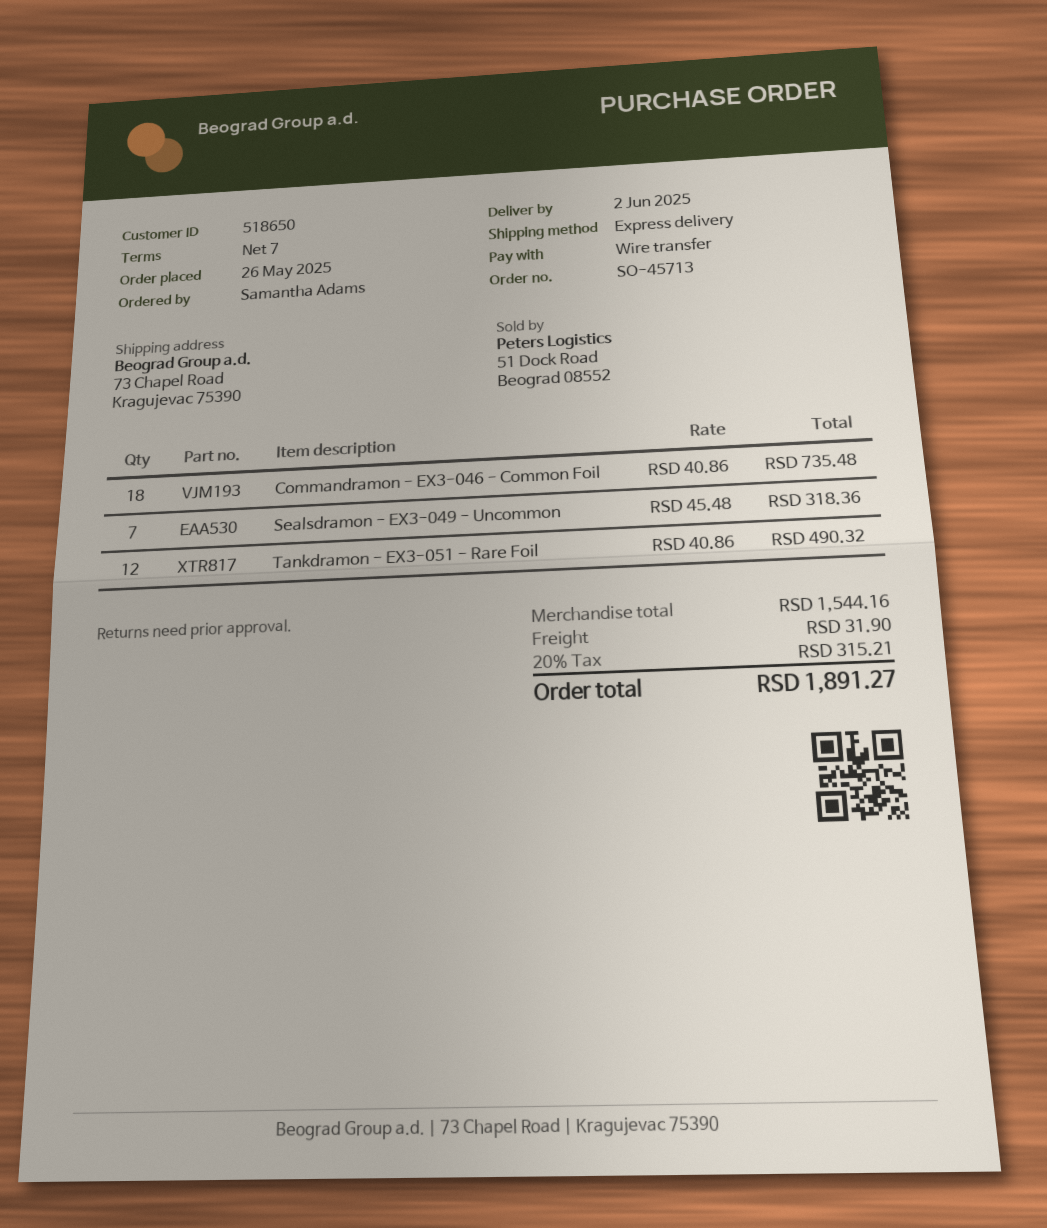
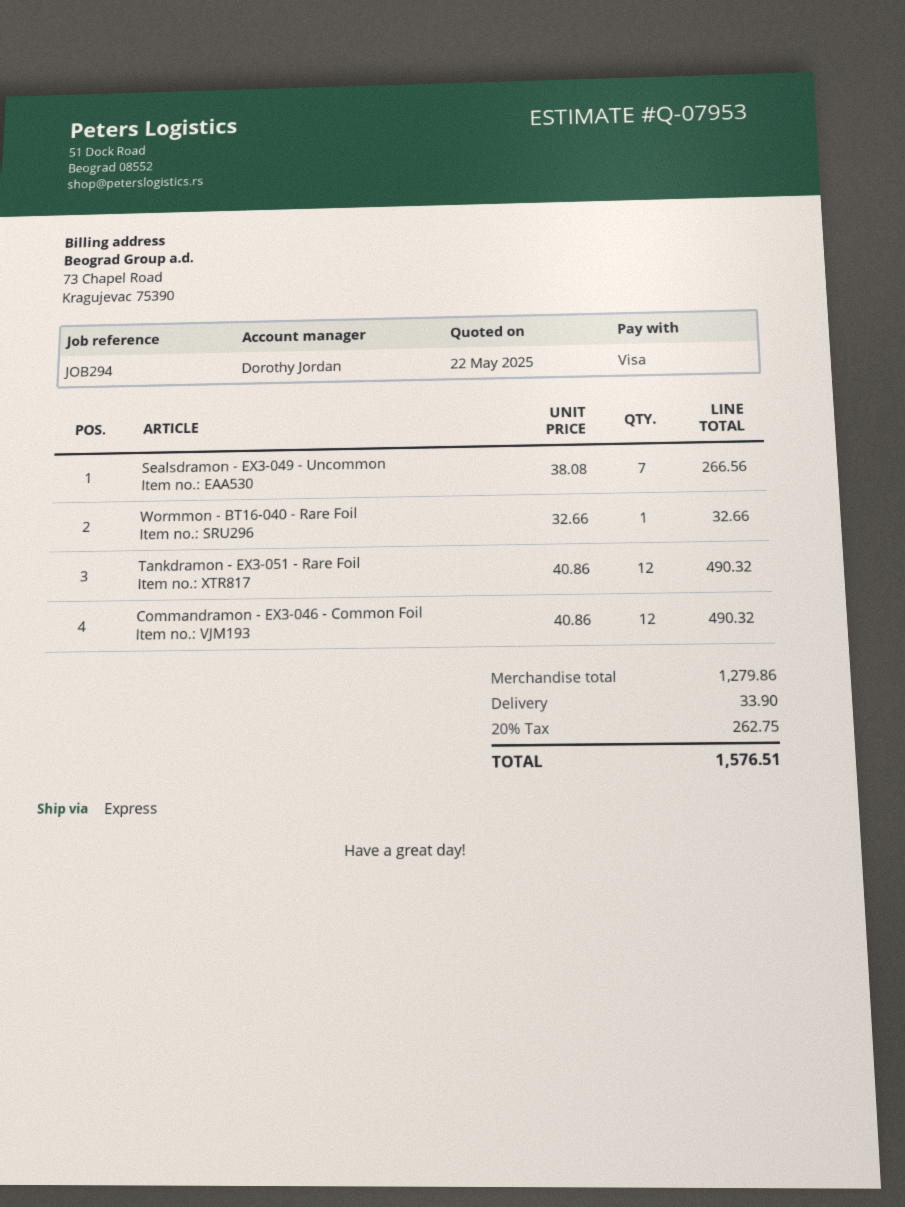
payment method: bank transfer -> Visa
Commandramon - EX3-046 - Common Foil: 18 x 40.86 = 735.48 -> 12 x 40.86 = 490.32
Sealsdramon - EX3-049 - Uncommon: 7 x 45.48 = 318.36 -> 7 x 38.08 = 266.56
Wormmon - BT16-040 - Rare Foil: none -> 1 x 32.66 = 32.66
subtotal: 1544.16 -> 1279.86
shipping: 31.90 -> 33.90
tax: 20% = 315.21 -> 20% = 262.75
total: 1891.27 -> 1576.51

